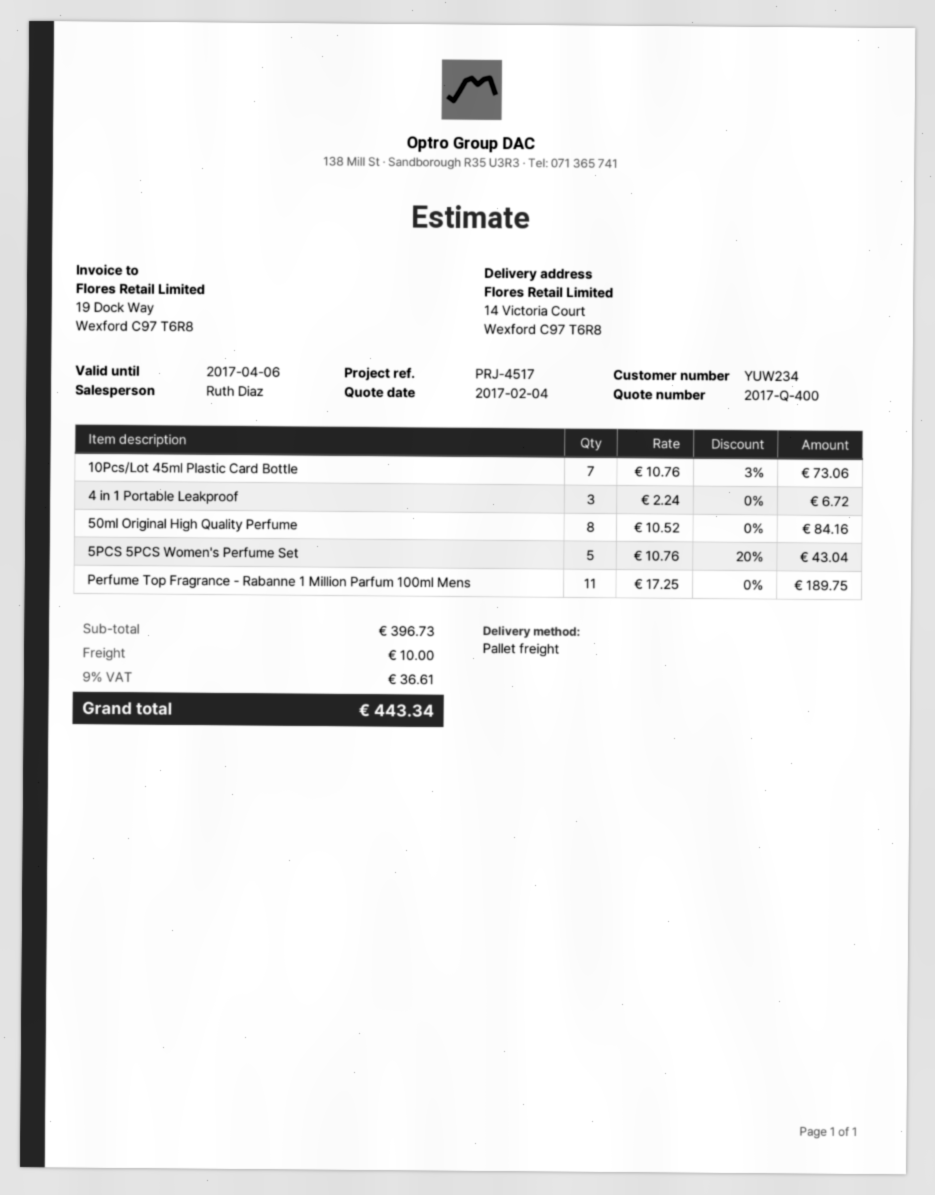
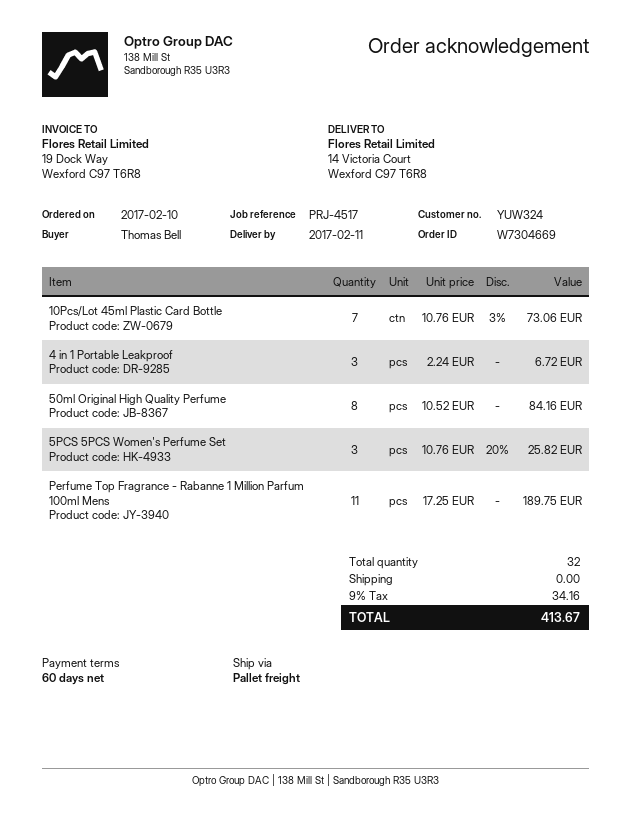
customer number: YUW234 -> YUW324
5PCS 5PCS Women's Perfume Set: 5 x 10.76 - 20% = 43.04 -> 3 x 10.76 - 20% = 25.82
shipping: 10.00 -> 0.00
tax: 9% = 36.61 -> 9% = 34.16
total: 443.34 -> 413.67

